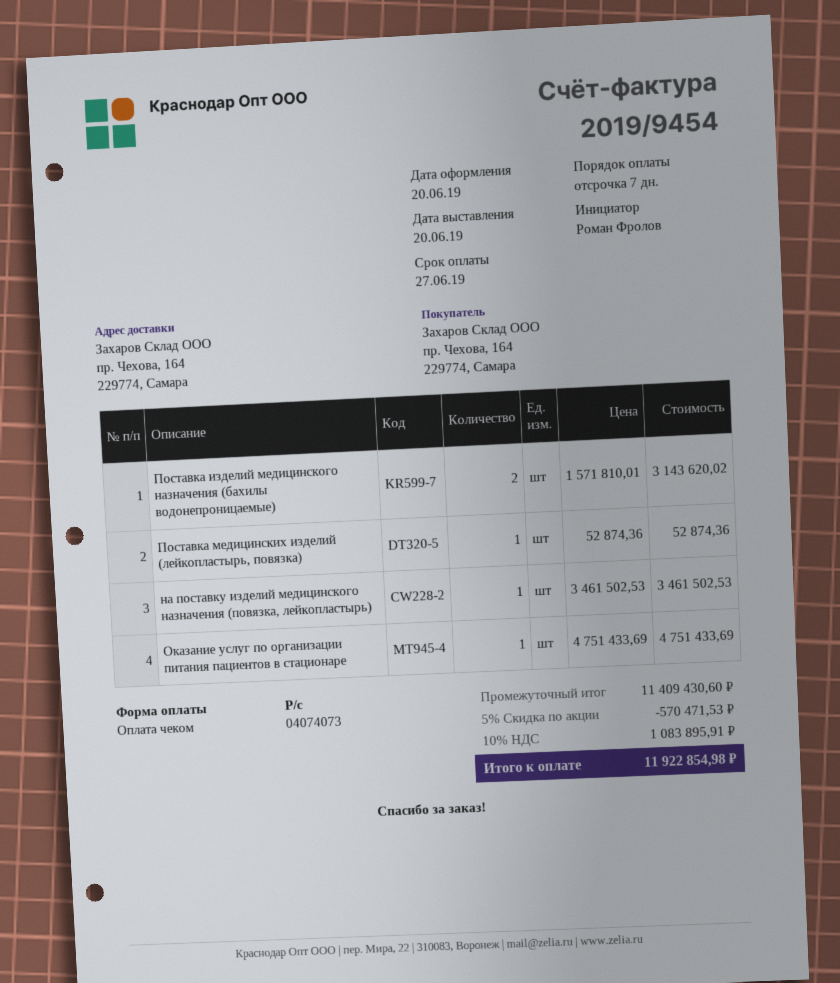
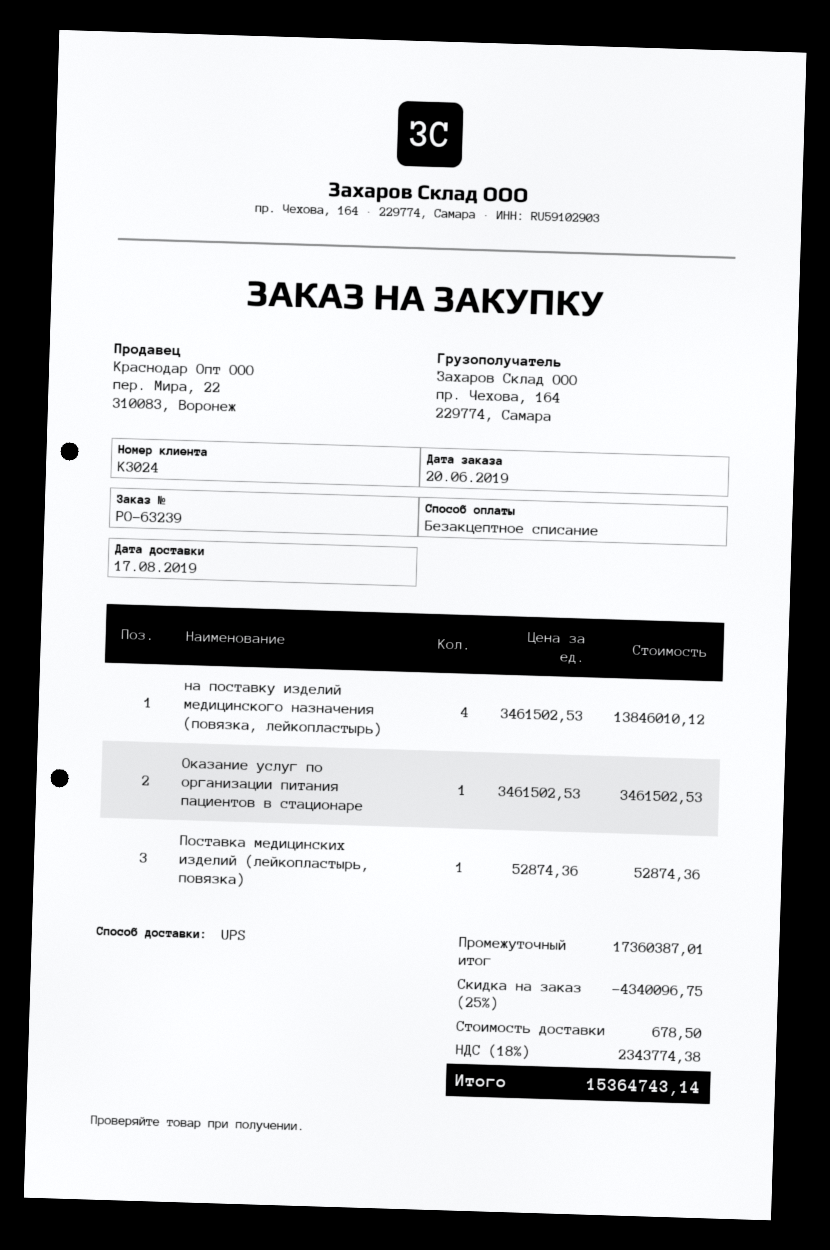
payment method: cheque -> direct debit
Поставка изделий медицинского назначения (бахилы водонепроницаемые): 2 x 1571810.01 = 3143620.02 -> none
на поставку изделий медицинского назначения (повязка, лейкопластырь): 1 x 3461502.53 = 3461502.53 -> 4 x 3461502.53 = 13846010.12
Оказание услуг по организации питания пациентов в стационаре: 1 x 4751433.69 = 4751433.69 -> 1 x 3461502.53 = 3461502.53
subtotal: 11409430.60 -> 17360387.01
discount: 5% = 570471.53 -> 25% = 4340096.75
shipping: none -> 678.50
tax: 10% = 1083895.91 -> 18% = 2343774.38
total: 11922854.98 -> 15364743.14

